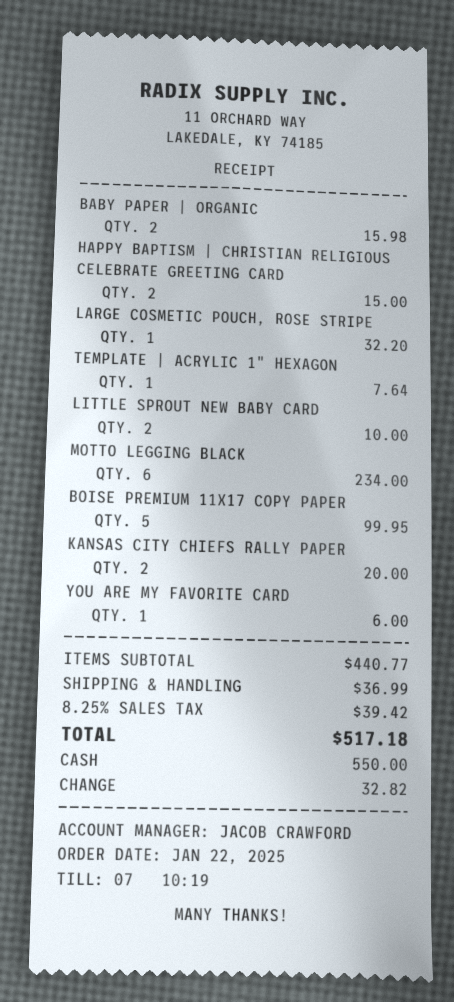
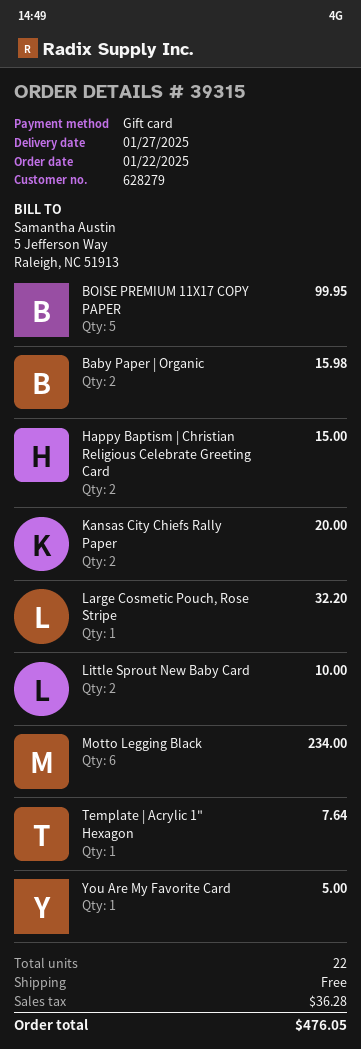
payment method: cash -> gift card
YOU ARE MY FAVORITE CARD: 1 for 6.00 -> 1 for 5.00
shipping: 36.99 -> 0.00
tax: 39.42 -> 36.28
total: 517.18 -> 476.05

